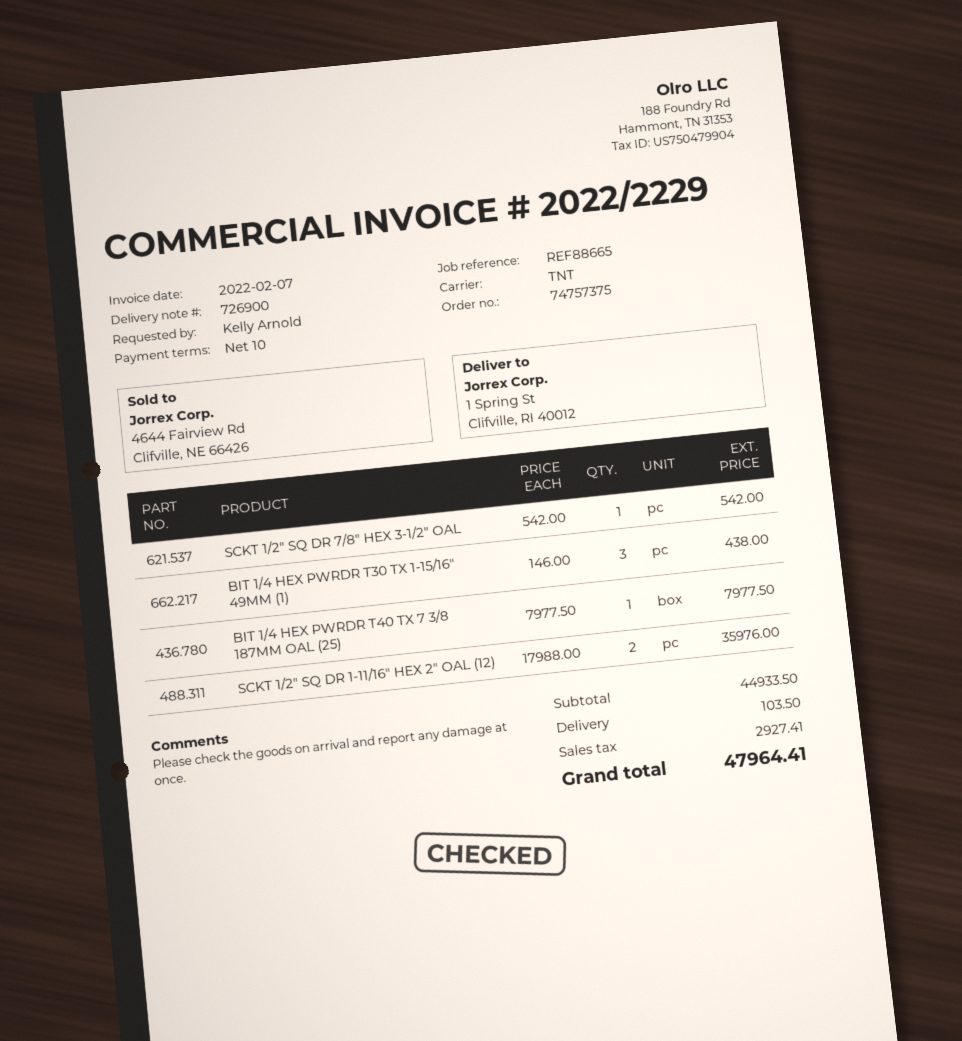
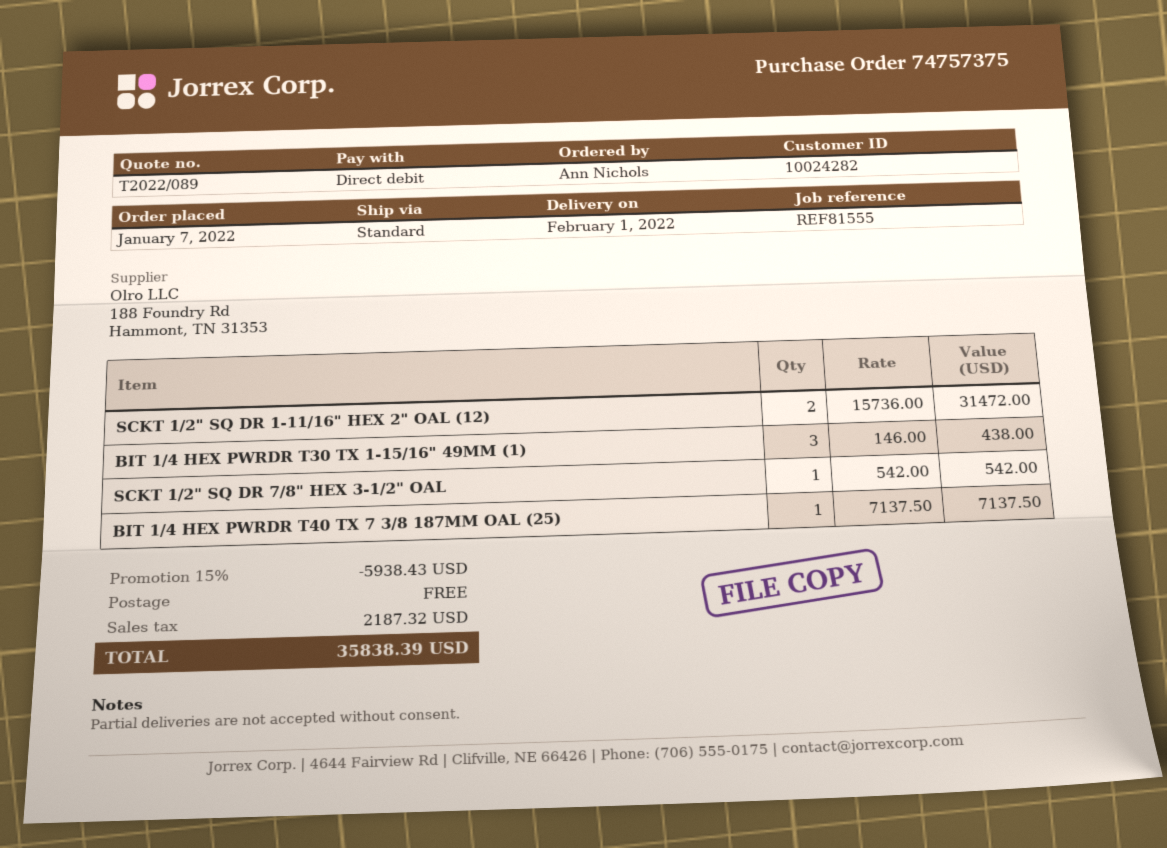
reference: REF88665 -> REF81555
ordered by: Kelly Arnold -> Ann Nichols
shipping method: TNT -> standard
BIT 1/4 HEX PWRDR T40 TX 7 3/8 187MM OAL (25): 1 x 7977.50 = 7977.50 -> 1 x 7137.50 = 7137.50
SCKT 1/2" SQ DR 1-11/16" HEX 2" OAL (12): 2 x 17988.00 = 35976.00 -> 2 x 15736.00 = 31472.00
discount: none -> 15% = 5938.43
shipping: 103.50 -> 0.00
tax: 2927.41 -> 2187.32
total: 47964.41 -> 35838.39

